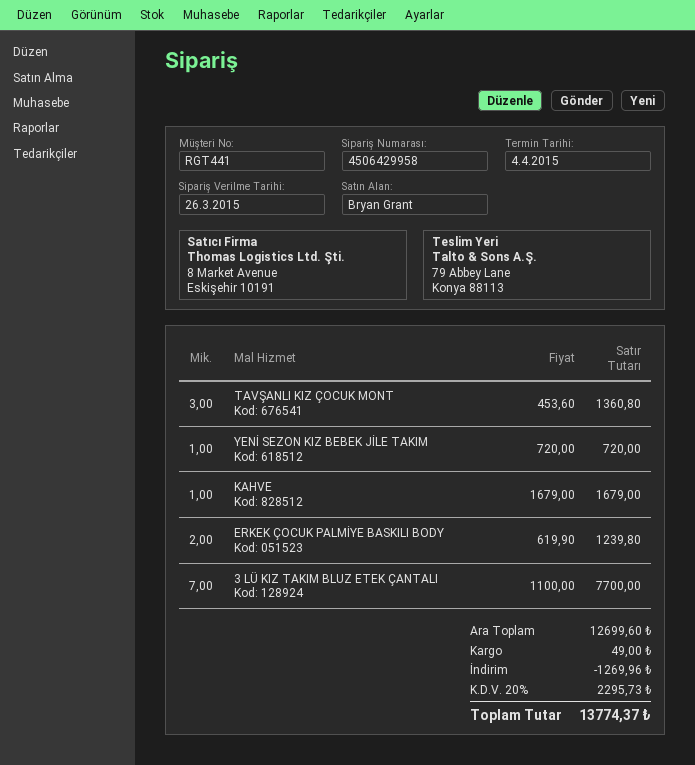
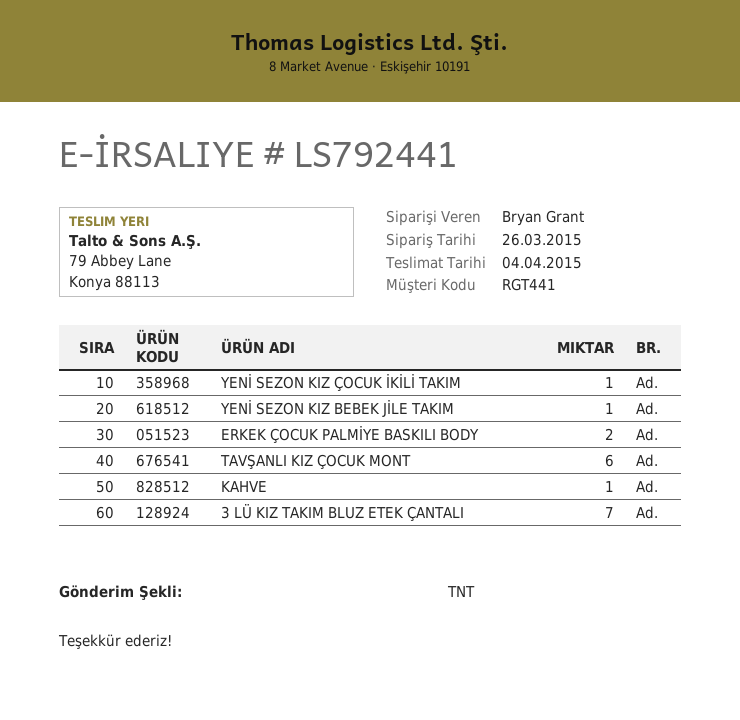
TAVŞANLI KIZ ÇOCUK MONT: 3 -> 6
YENİ SEZON KIZ ÇOCUK İKİLİ TAKIM: none -> 1

